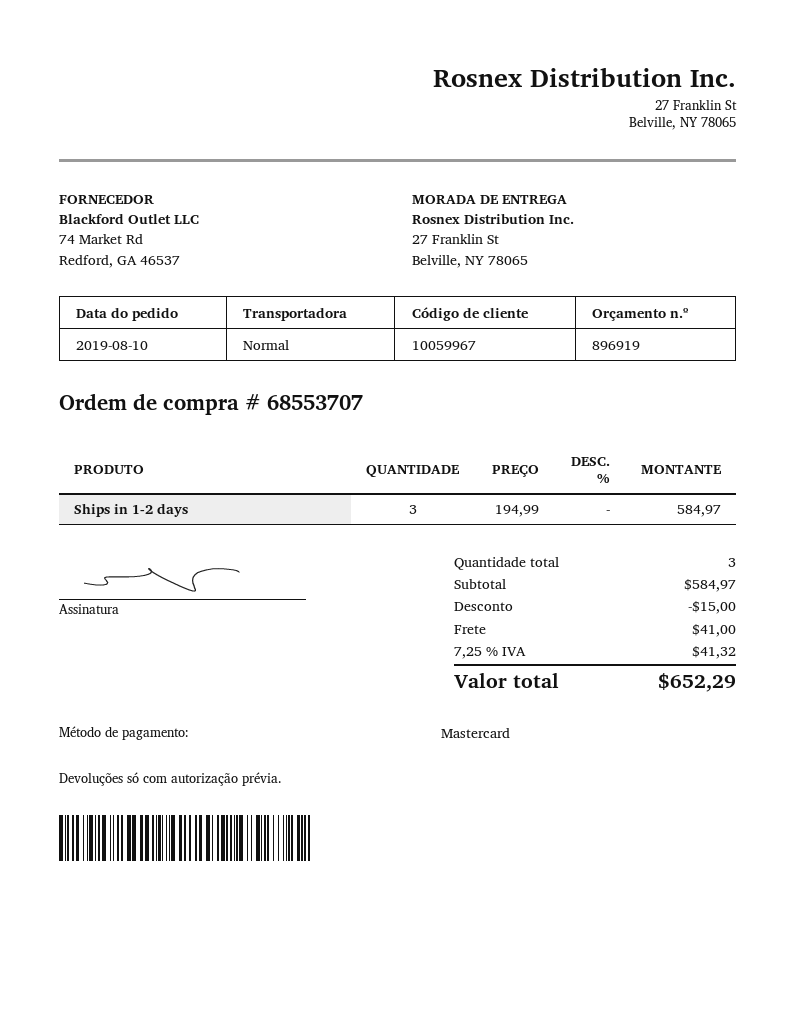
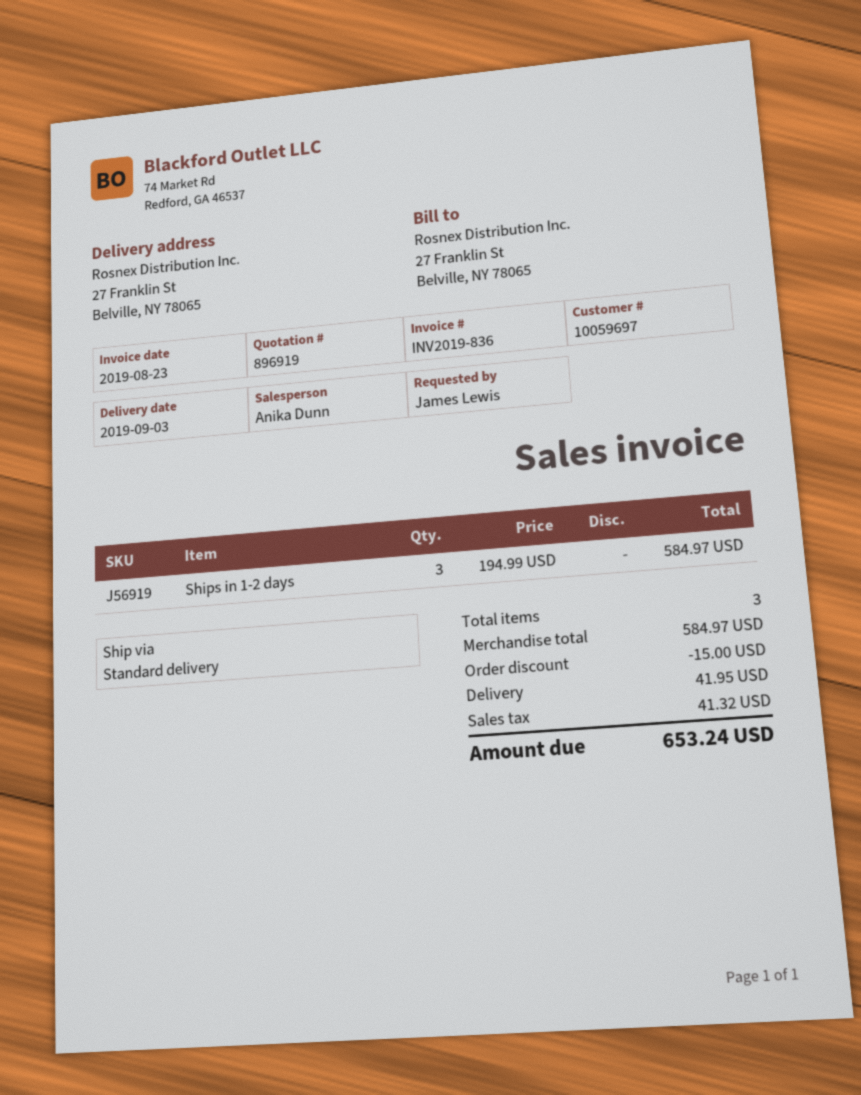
customer number: 10059967 -> 10059697
shipping: 41.00 -> 41.95
total: 652.29 -> 653.24

